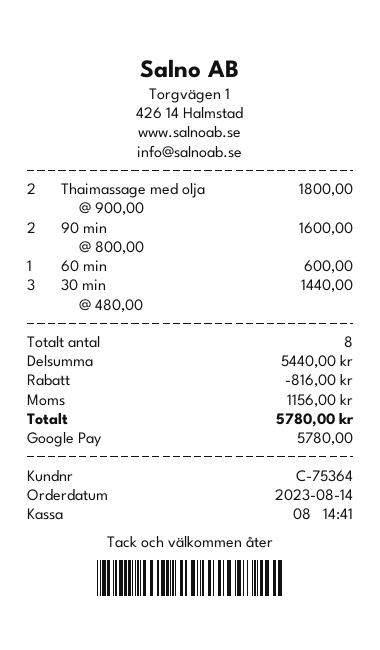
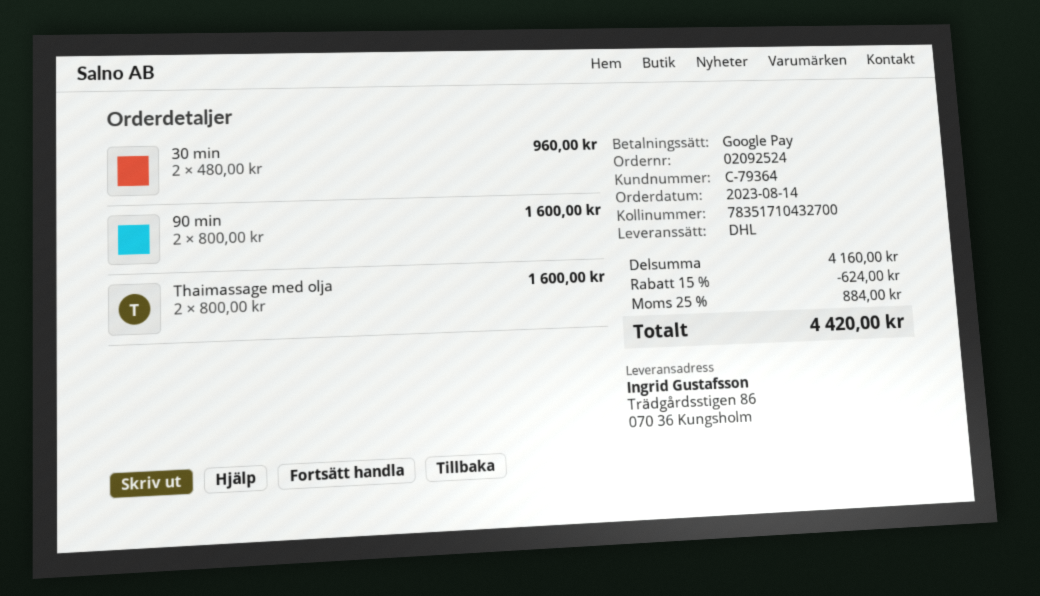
customer number: C-75364 -> C-79364
Thaimassage med olja: 2 x 900.00 = 1800.00 -> 2 x 800.00 = 1600.00
60 min: 1 x 600.00 = 600.00 -> none
30 min: 3 x 480.00 = 1440.00 -> 2 x 480.00 = 960.00
subtotal: 5440.00 -> 4160.00
discount: 816.00 -> 624.00
tax: 1156.00 -> 884.00
total: 5780.00 -> 4420.00

